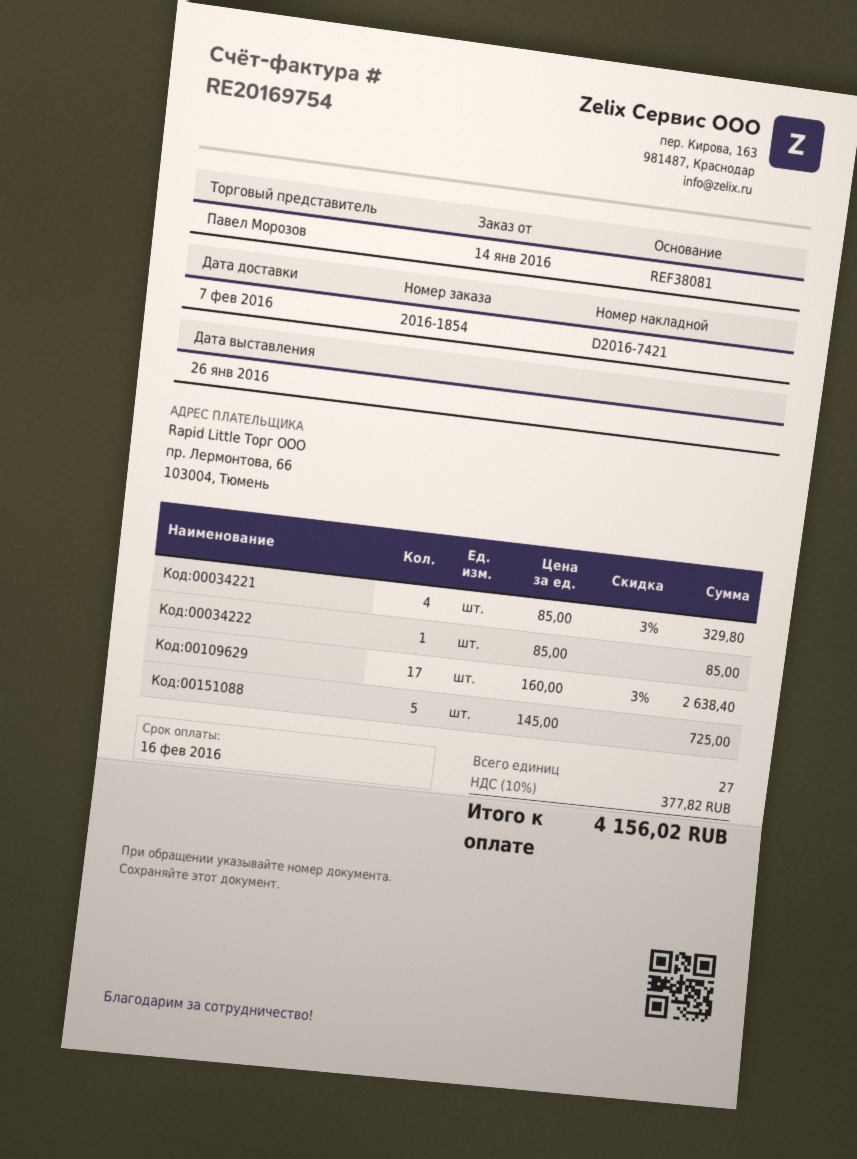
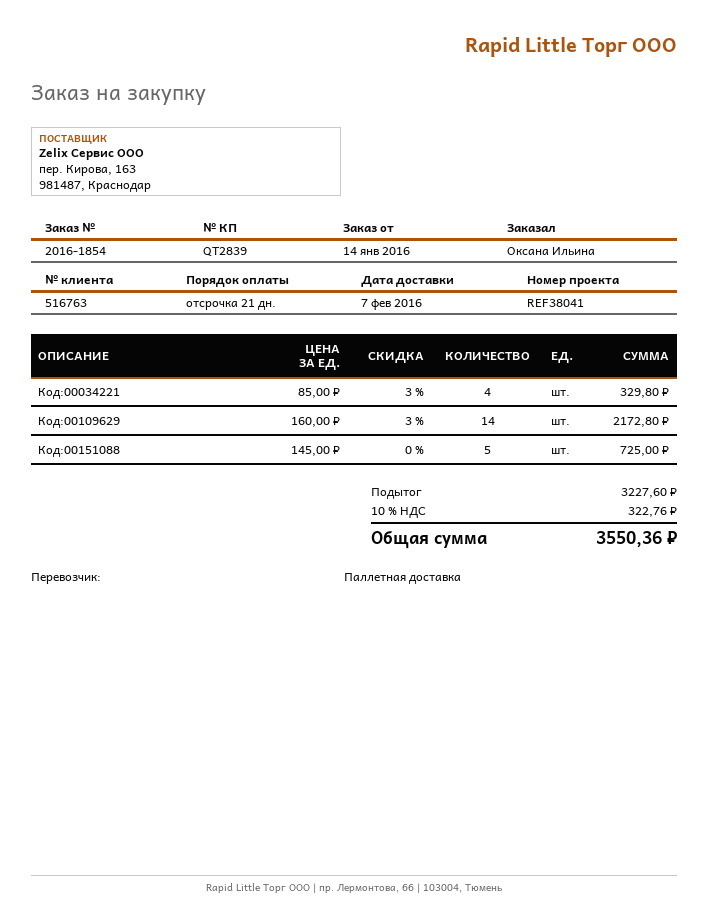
reference: REF38081 -> REF38041
Код:00034222: 1 x 85.00 = 85.00 -> none
Код:00109629: 17 x 160.00 - 3% = 2638.40 -> 14 x 160.00 - 3% = 2172.80
tax: 10% = 377.82 -> 10% = 322.76
total: 4156.02 -> 3550.36

